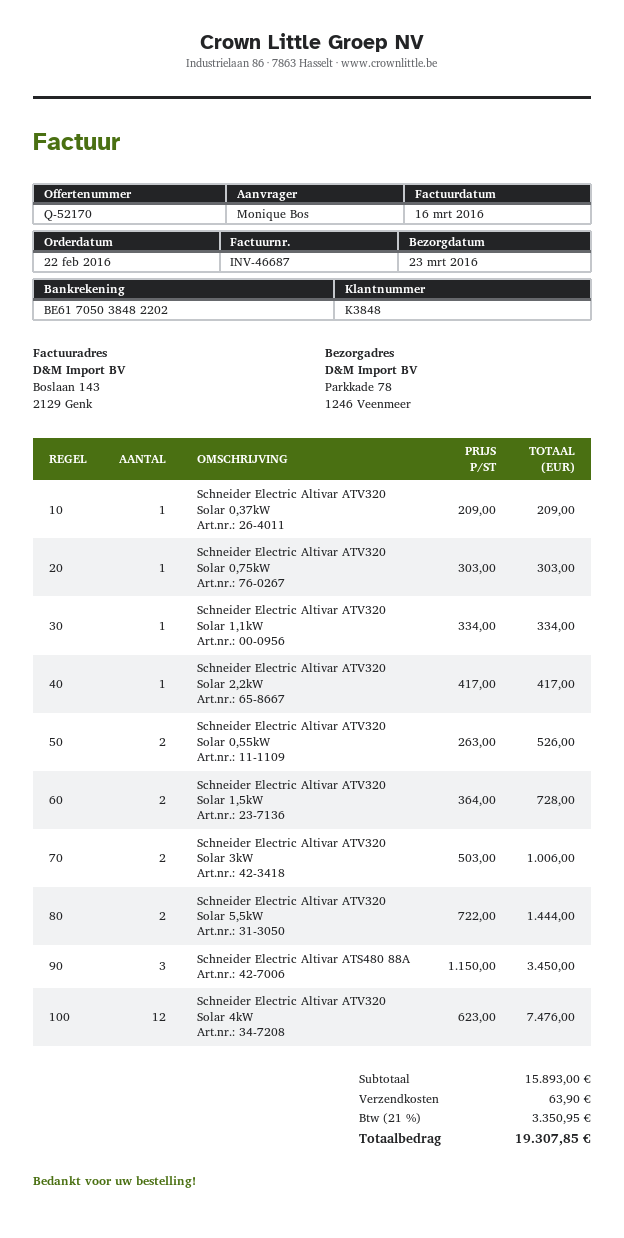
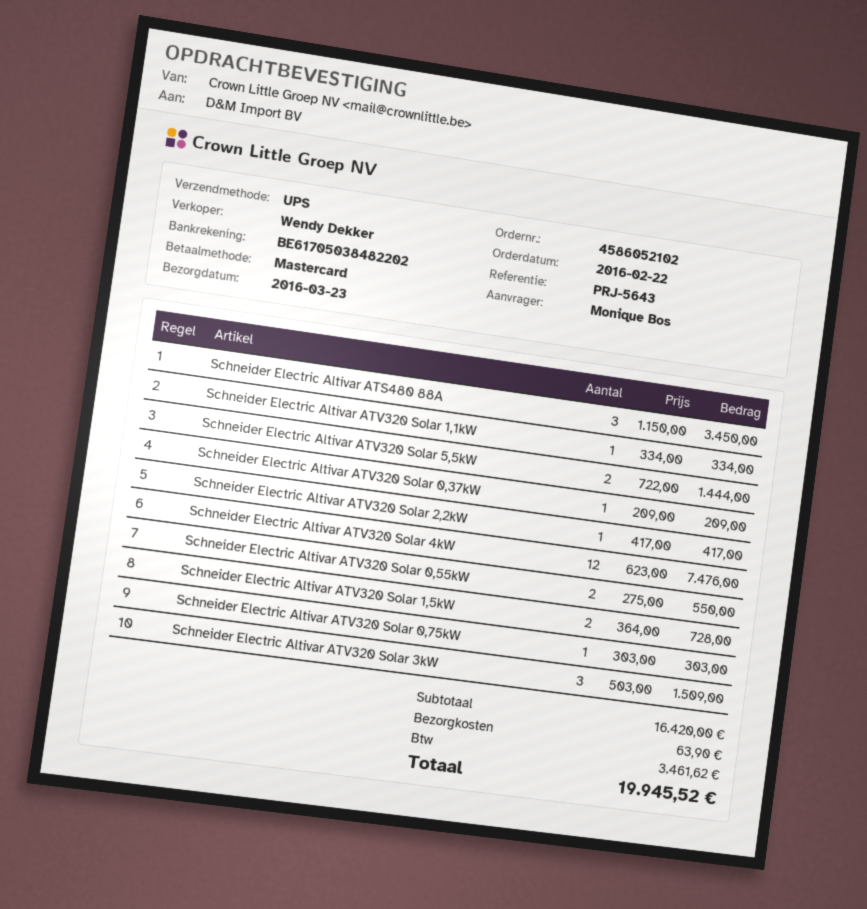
Schneider Electric Altivar ATV320 Solar 0,55kW: 2 x 263.00 = 526.00 -> 2 x 275.00 = 550.00
Schneider Electric Altivar ATV320 Solar 3kW: 2 x 503.00 = 1006.00 -> 3 x 503.00 = 1509.00
subtotal: 15893.00 -> 16420.00
tax: 3350.95 -> 3461.62
total: 19307.85 -> 19945.52

